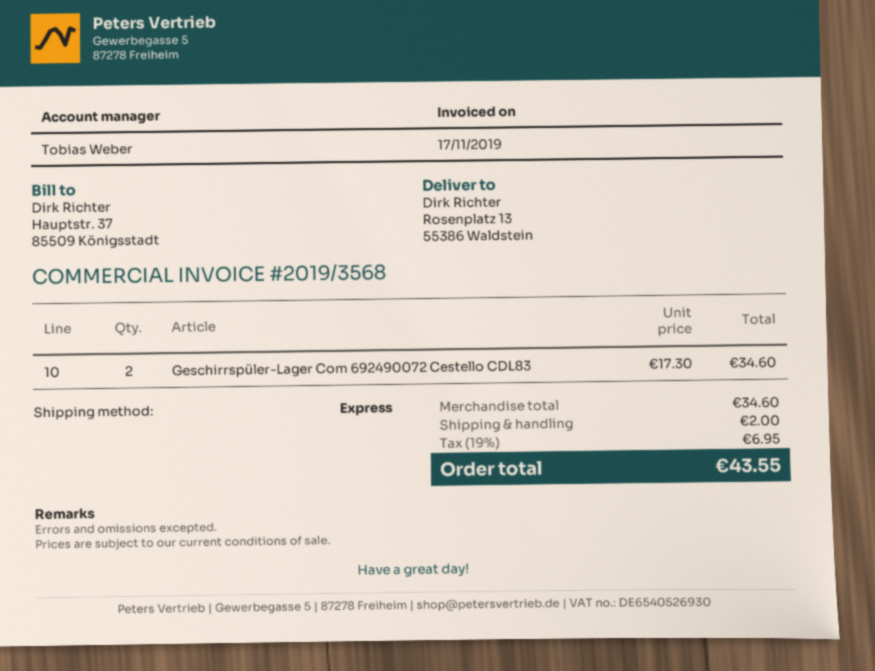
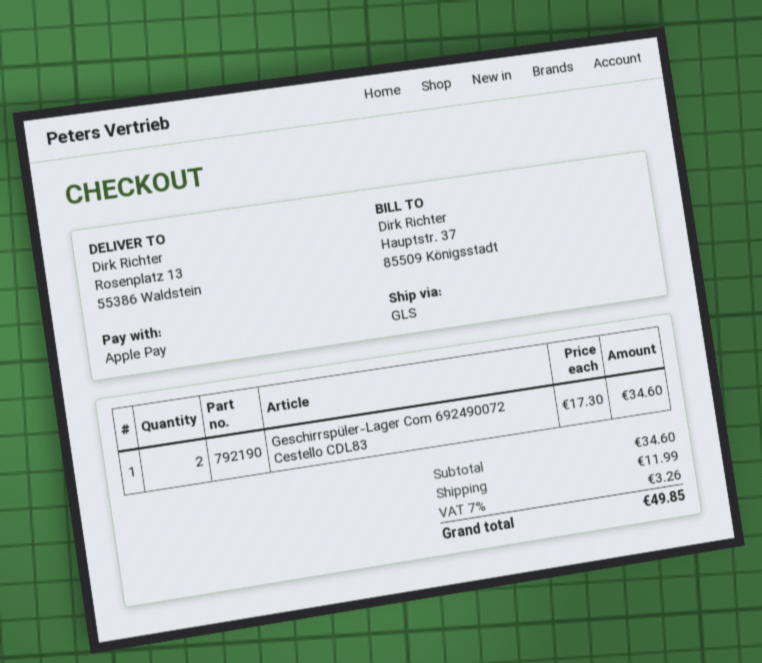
shipping method: express -> GLS
shipping: 2.00 -> 11.99
tax: 19% = 6.95 -> 7% = 3.26
total: 43.55 -> 49.85

